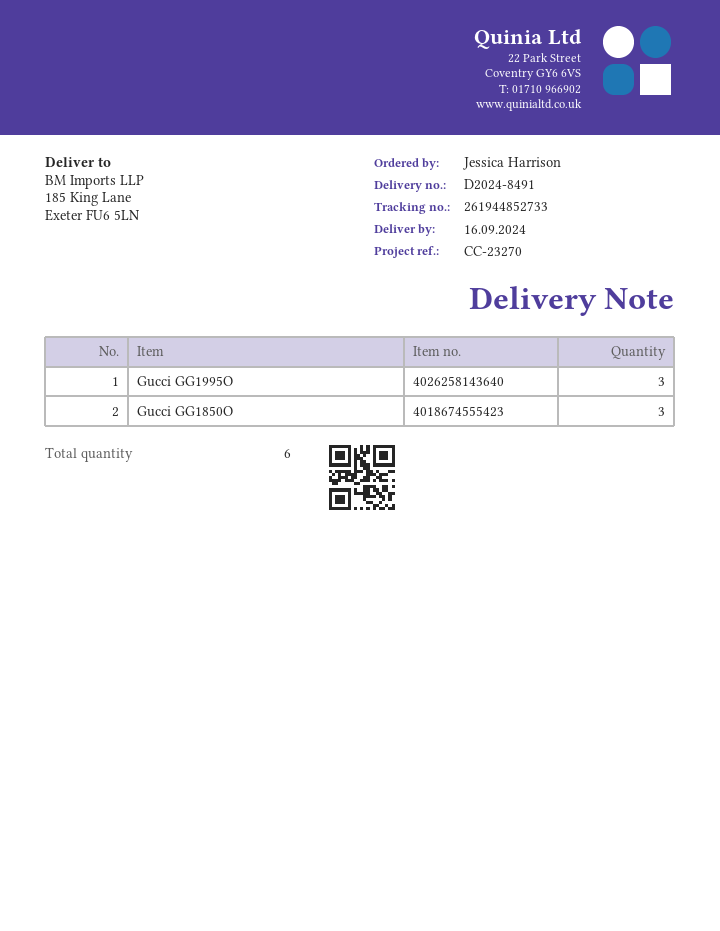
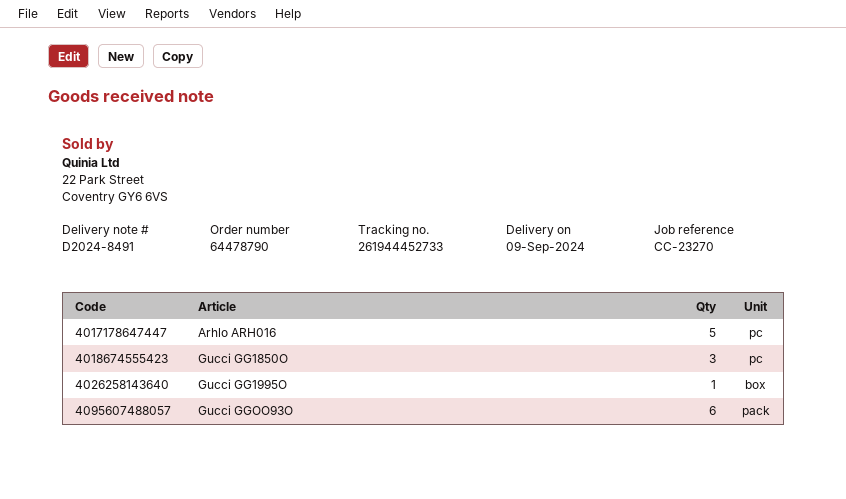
delivery date: 2024-09-16 -> 2024-09-09
tracking number: 261944852733 -> 261944452733
Gucci GG1995O: 3 -> 1
Arhlo ARH016: none -> 5
Gucci GGOO93O: none -> 6

